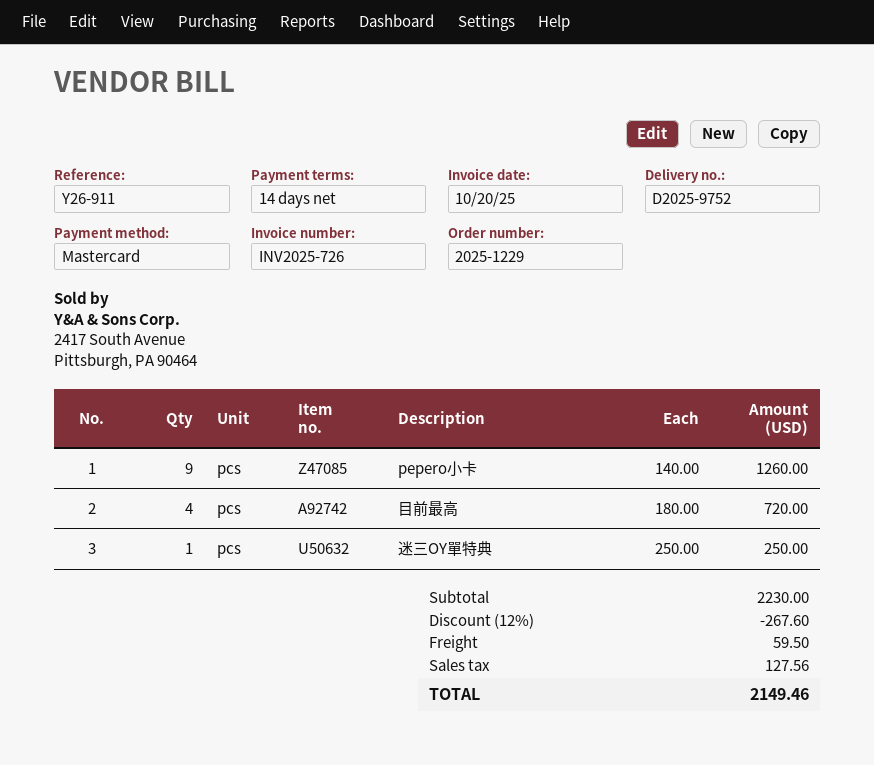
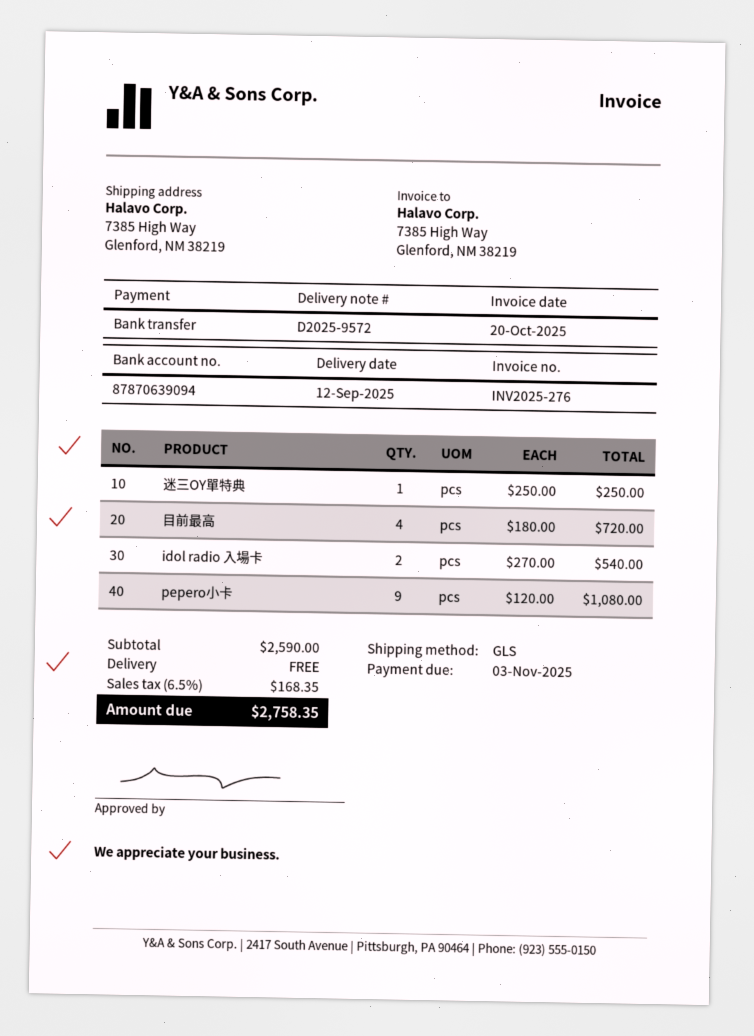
delivery note number: D2025-9752 -> D2025-9572
invoice number: INV2025-726 -> INV2025-276
payment method: Mastercard -> bank transfer
pepero小卡: 9 x 140.00 = 1260.00 -> 9 x 120.00 = 1080.00
idol radio 入場卡: none -> 2 x 270.00 = 540.00
subtotal: 2230.00 -> 2590.00
discount: 12% = 267.60 -> none
shipping: 59.50 -> 0.00
tax: 127.56 -> 168.35
total: 2149.46 -> 2758.35

